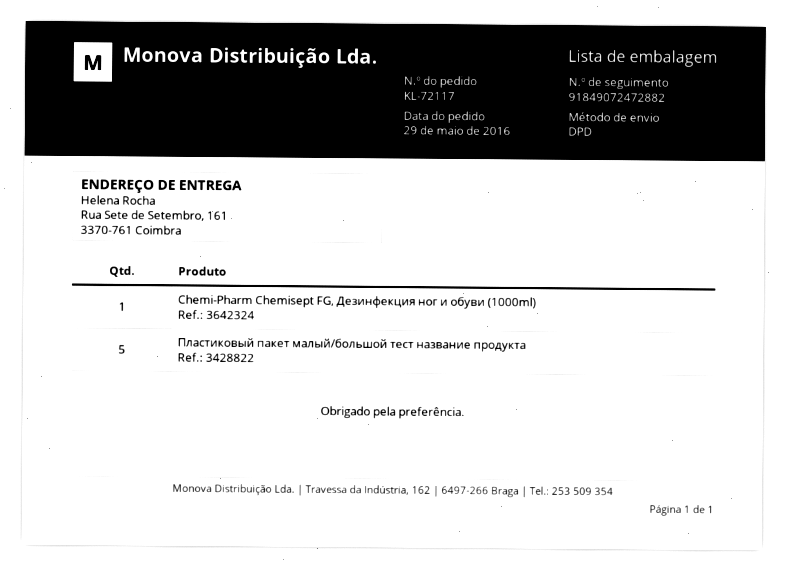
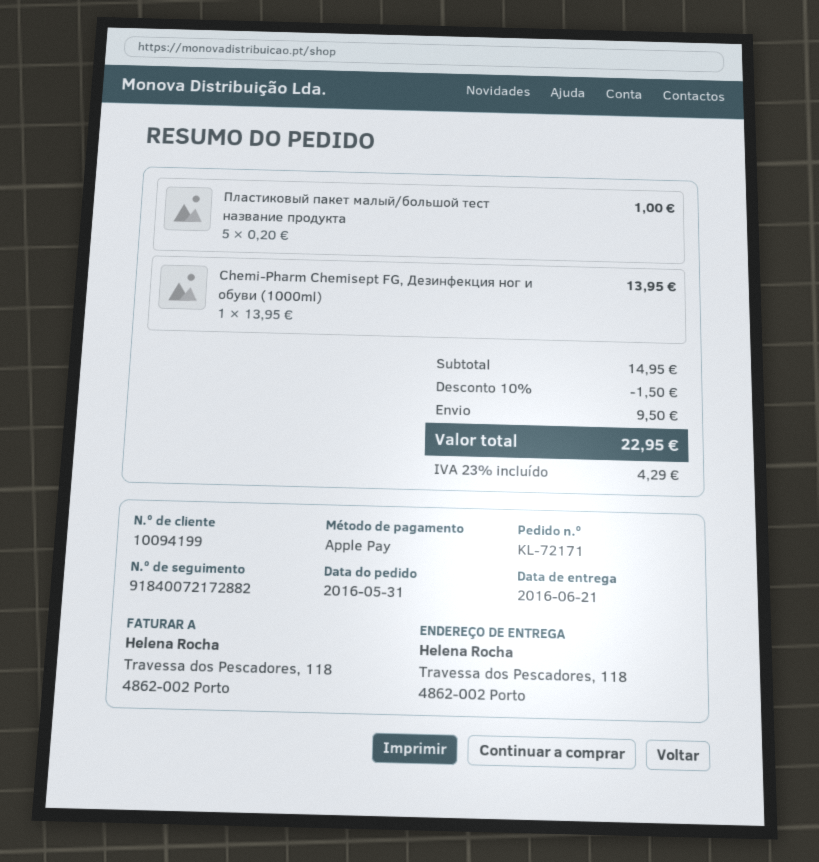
order number: KL-72117 -> KL-72171
order date: 2016-05-29 -> 2016-05-31
tracking number: 91849072472882 -> 91840072172882
ship to: Rua Sete de Setembro, 161, 3370-761 Coimbra -> Travessa dos Pescadores, 118, 4862-002 Porto

